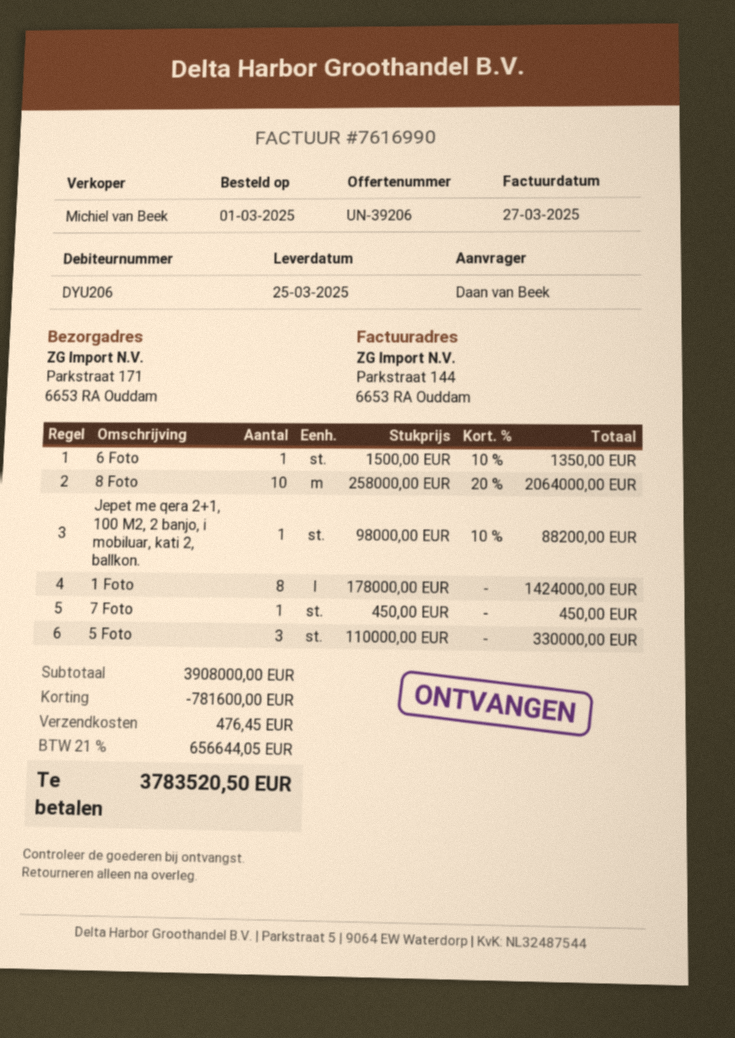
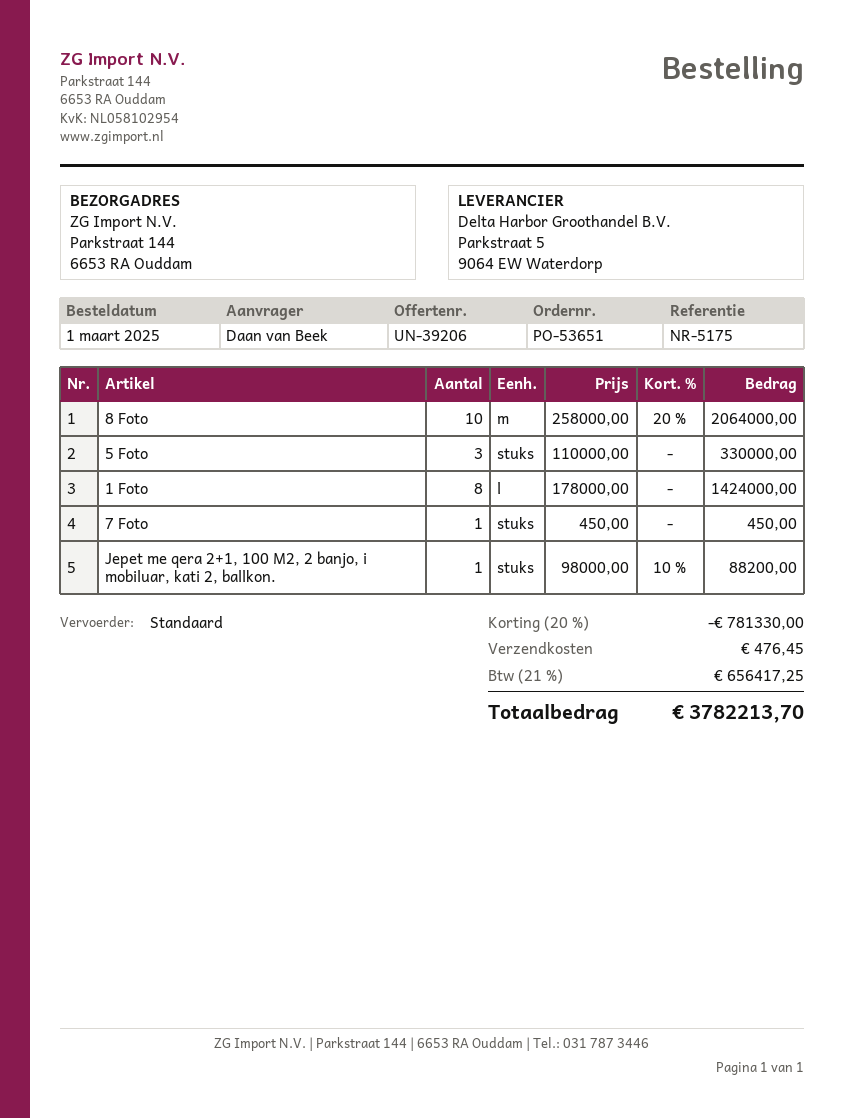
ship to: Parkstraat 171, 6653 RA Ouddam -> Parkstraat 144, 6653 RA Ouddam
6 Foto: 1 x 1500.00 - 10% = 1350.00 -> none
discount: 781600.00 -> 781330.00
tax: 21% = 656644.05 -> 21% = 656417.25
total: 3783520.50 -> 3782213.70

